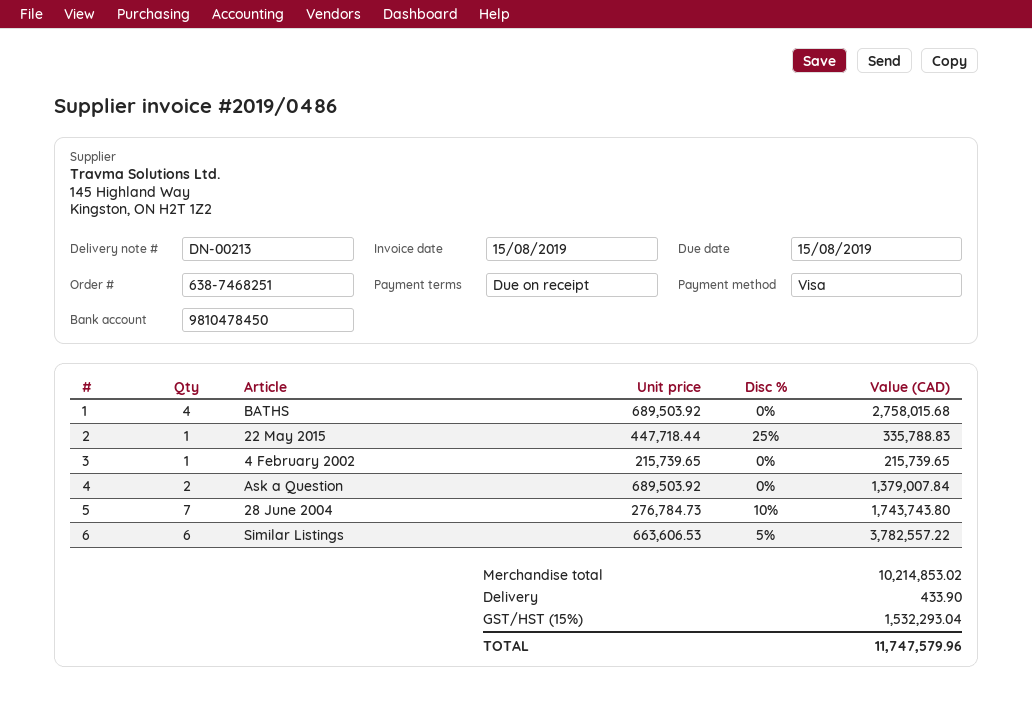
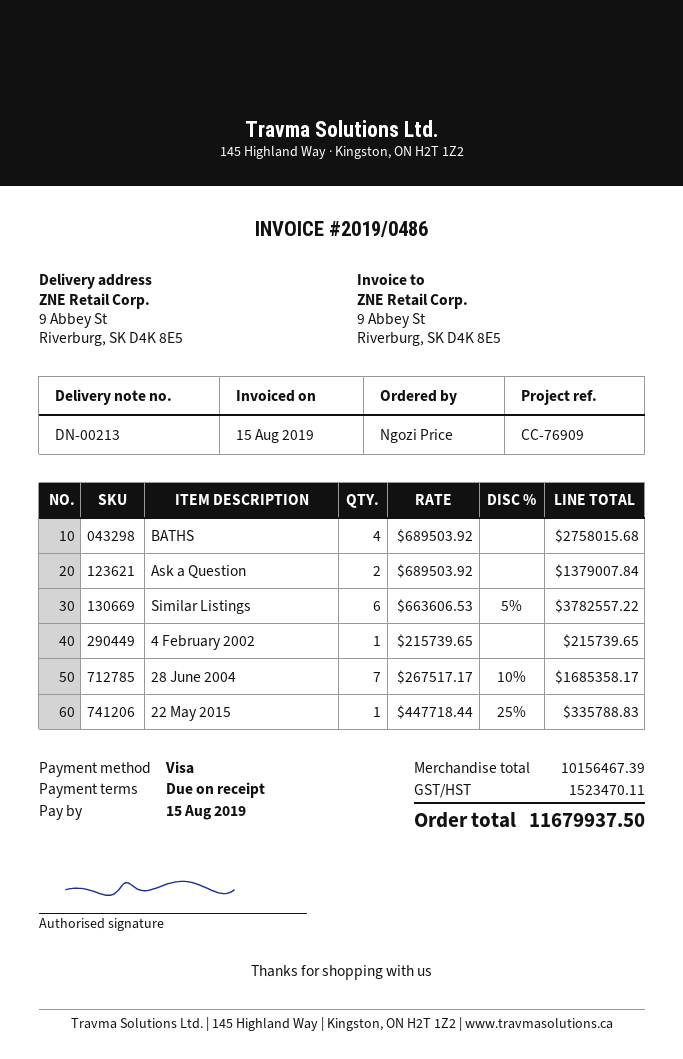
28 June 2004: 7 x 276784.73 - 10% = 1743743.80 -> 7 x 267517.17 - 10% = 1685358.17
subtotal: 10214853.02 -> 10156467.39
shipping: 433.90 -> none
tax: 1532293.04 -> 1523470.11
total: 11747579.96 -> 11679937.50

